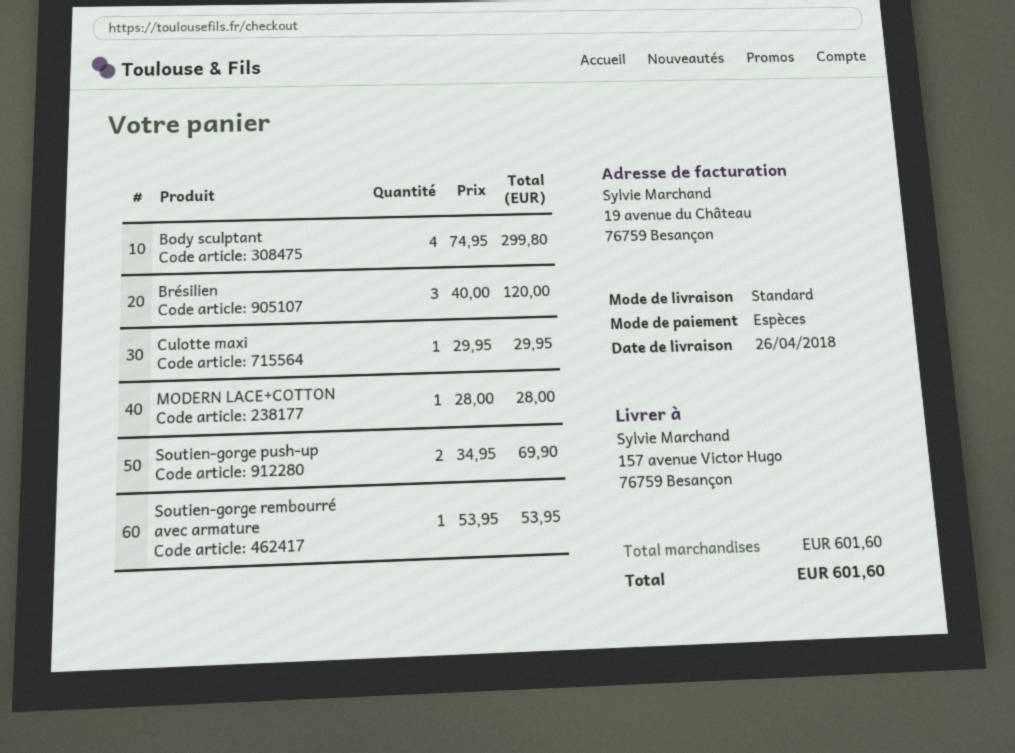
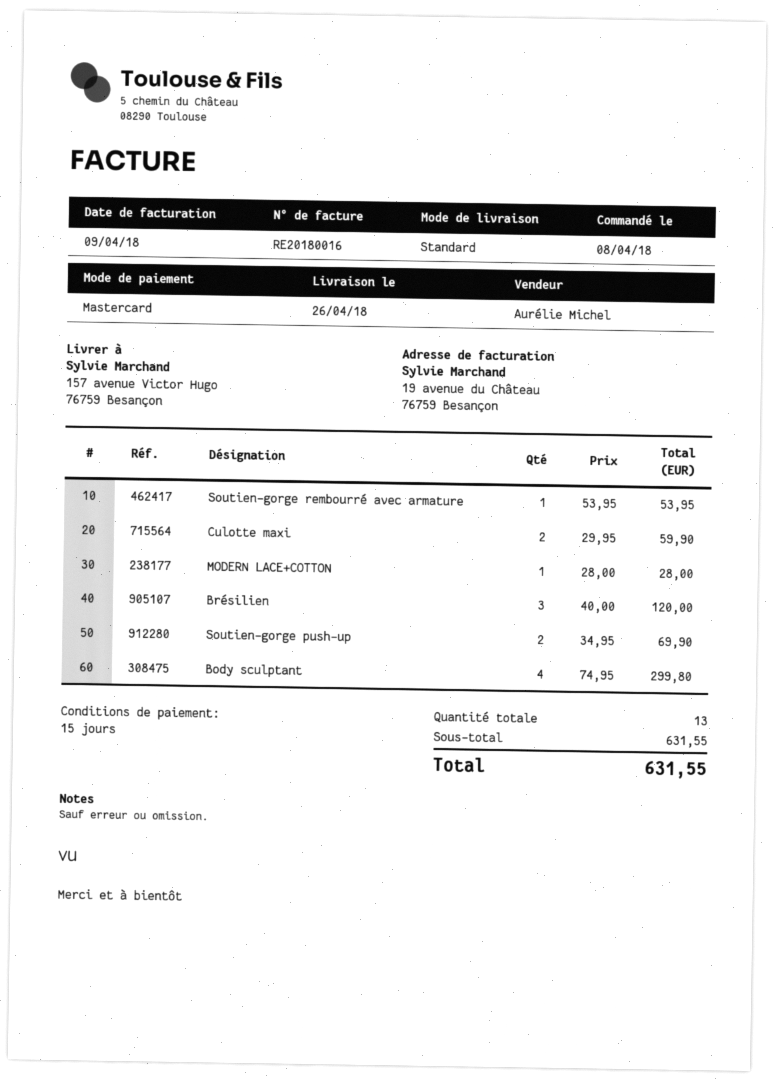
payment method: cash -> Mastercard
Culotte maxi: 1 x 29.95 = 29.95 -> 2 x 29.95 = 59.90
subtotal: 601.60 -> 631.55
total: 601.60 -> 631.55

